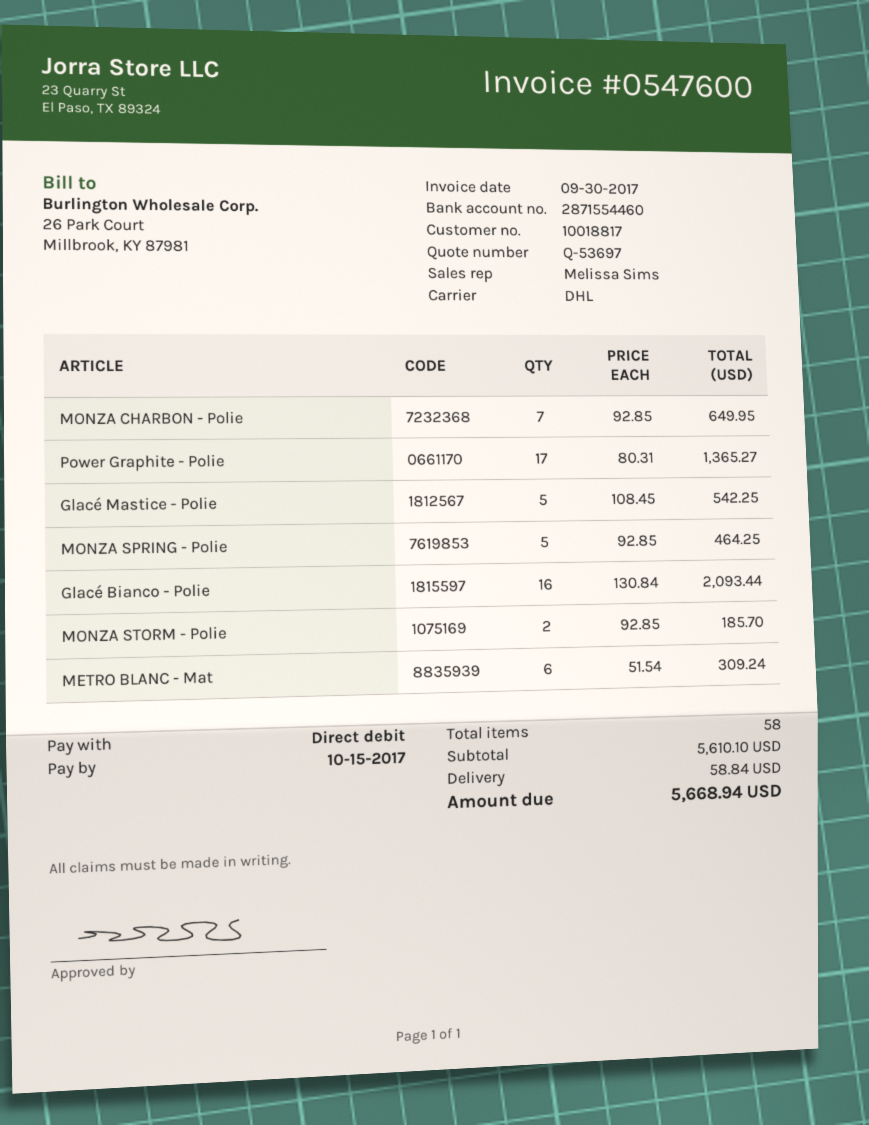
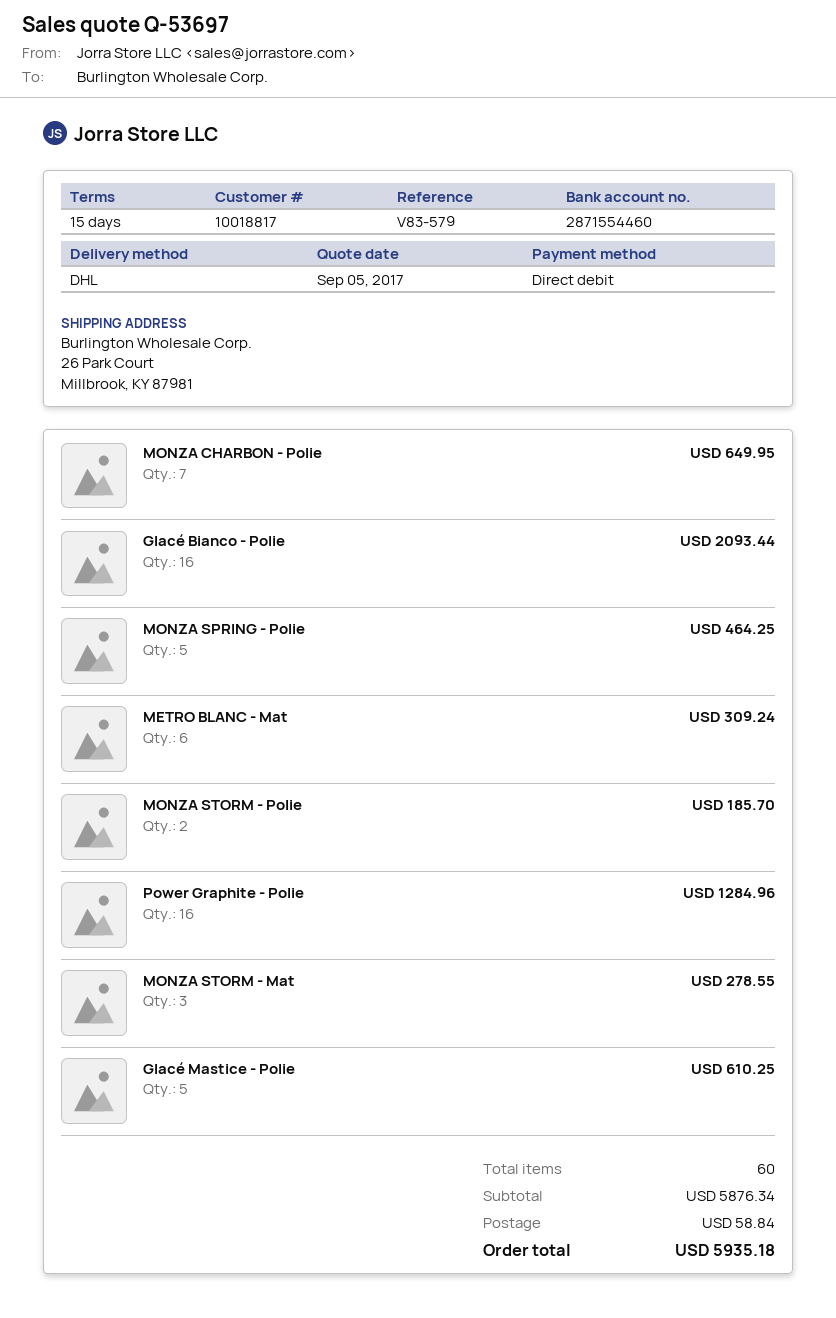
Power Graphite - Polie: 17 for 1365.27 -> 16 for 1284.96
Glacé Mastice - Polie: 5 for 542.25 -> 5 for 610.25
MONZA STORM - Mat: none -> 3 for 278.55
total quantity: 58 -> 60
subtotal: 5610.10 -> 5876.34
total: 5668.94 -> 5935.18

